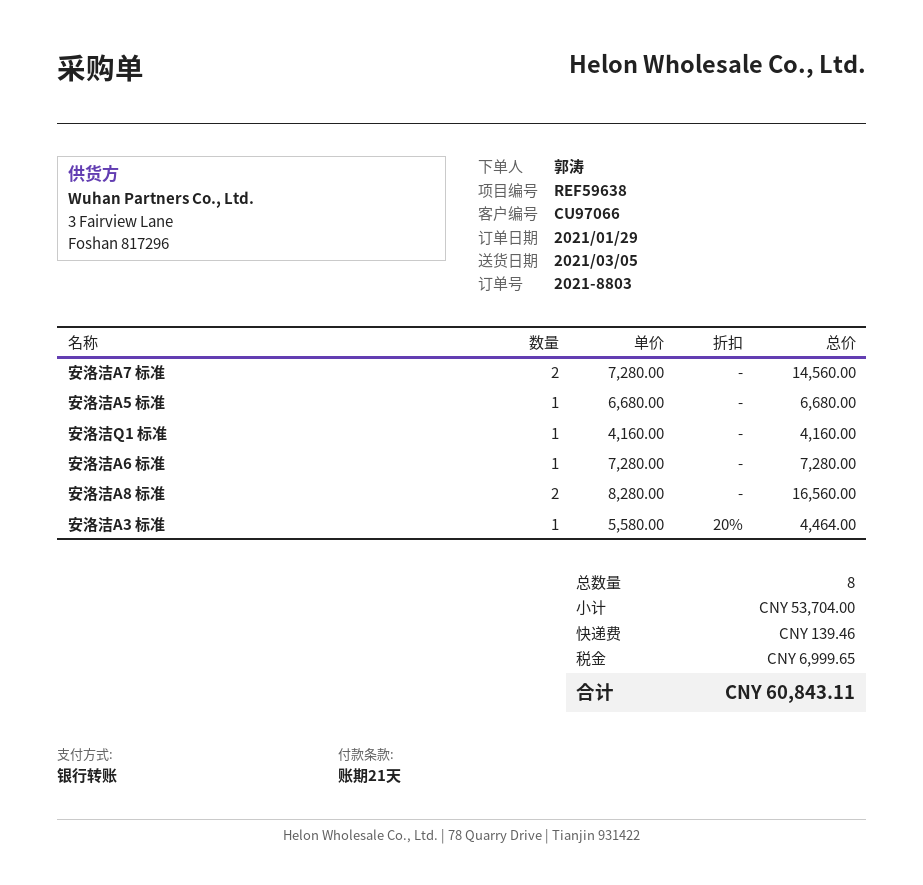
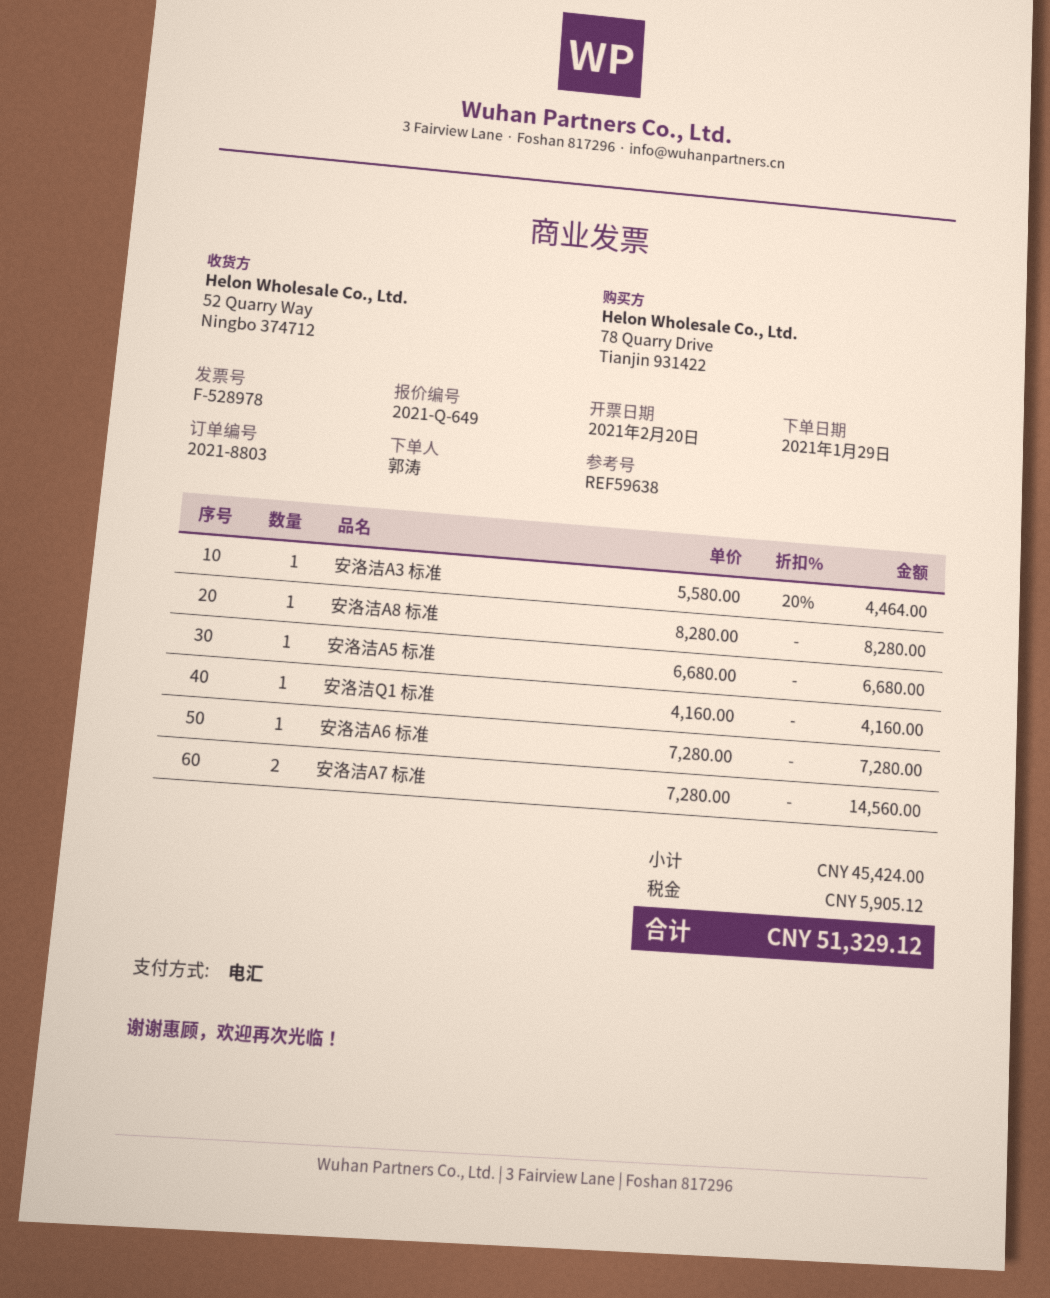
安洛洁A8 标准: 2 x 8280.00 = 16560.00 -> 1 x 8280.00 = 8280.00
subtotal: 53704.00 -> 45424.00
shipping: 139.46 -> none
tax: 6999.65 -> 5905.12
total: 60843.11 -> 51329.12

